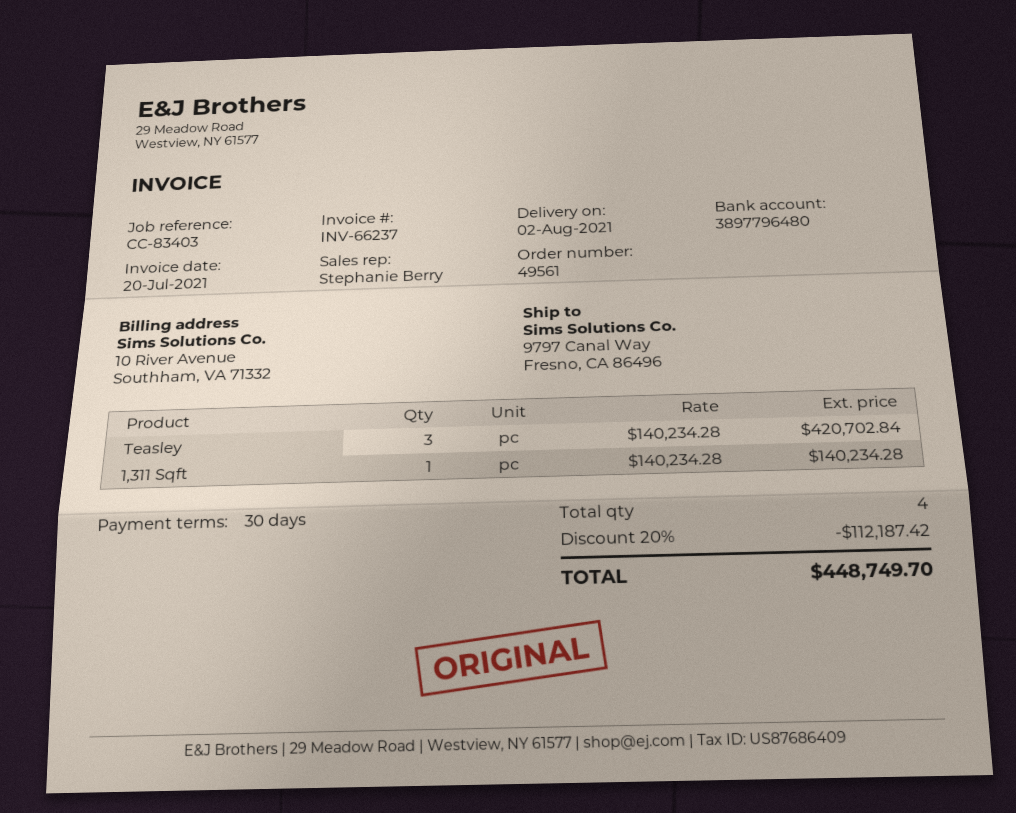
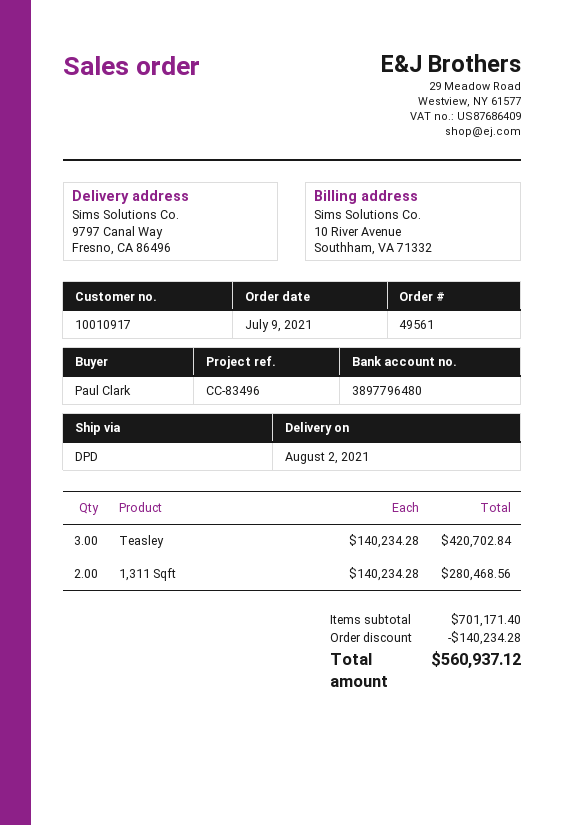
reference: CC-83403 -> CC-83496
1,311 Sqft: 1 x 140234.28 = 140234.28 -> 2 x 140234.28 = 280468.56
discount: 112187.42 -> 140234.28
total: 448749.70 -> 560937.12

